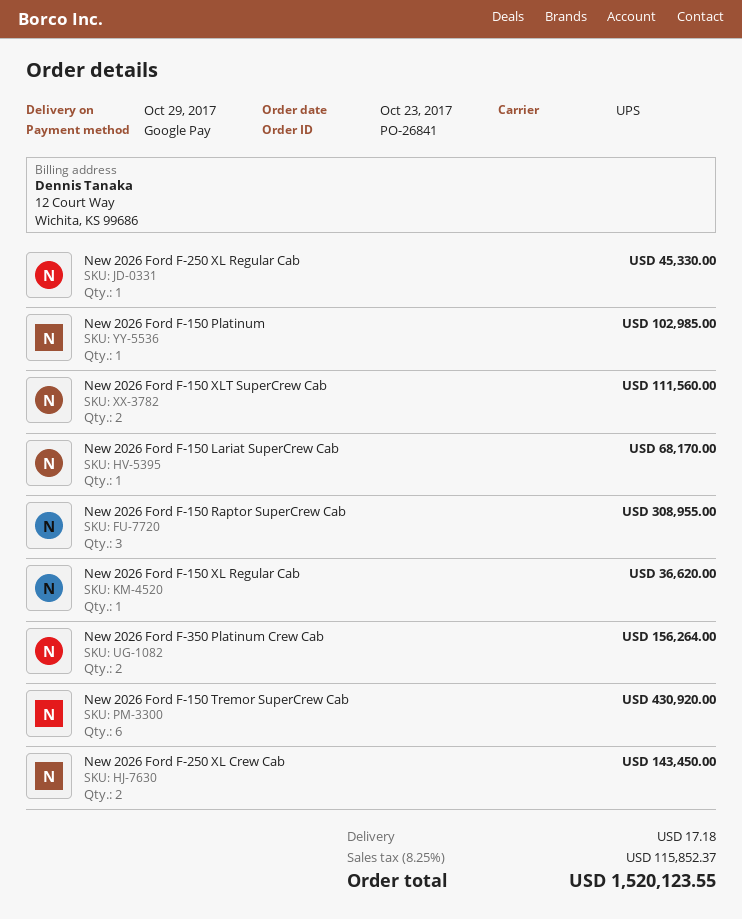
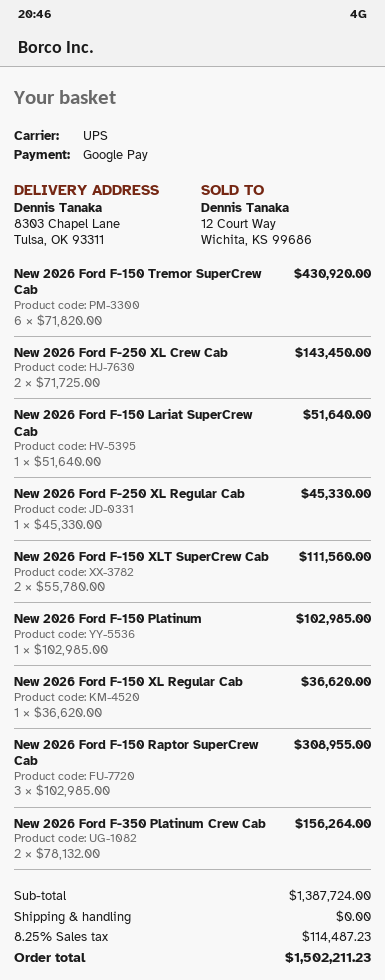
New 2026 Ford F-150 Lariat SuperCrew Cab: 1 for 68170.00 -> 1 for 51640.00
shipping: 17.18 -> 0.00
tax: 8.25% = 115852.37 -> 8.25% = 114487.23
total: 1520123.55 -> 1502211.23

